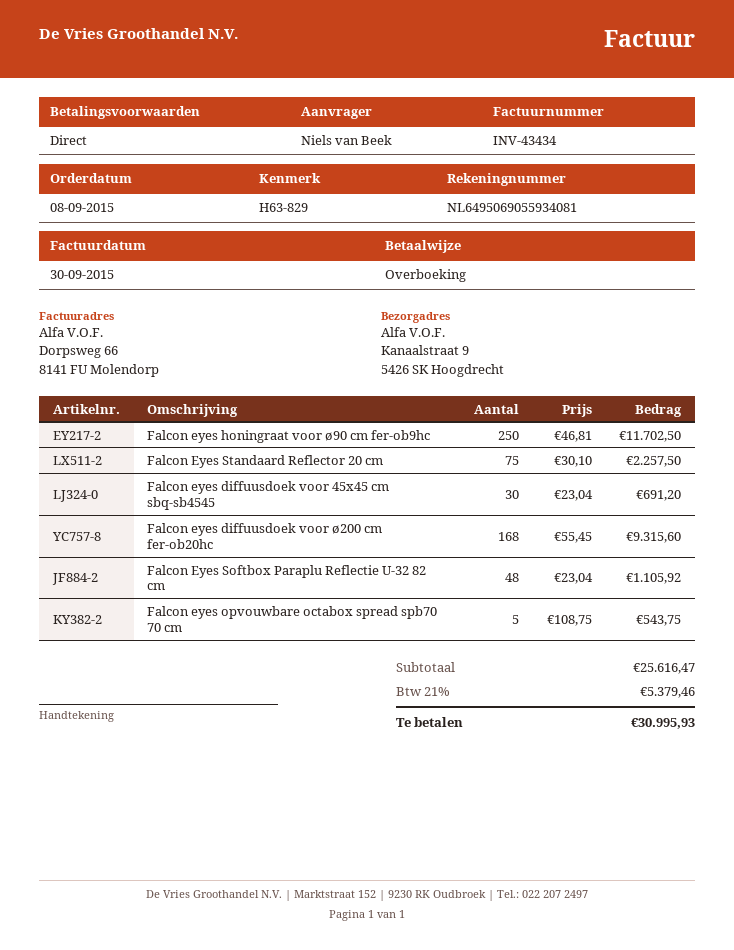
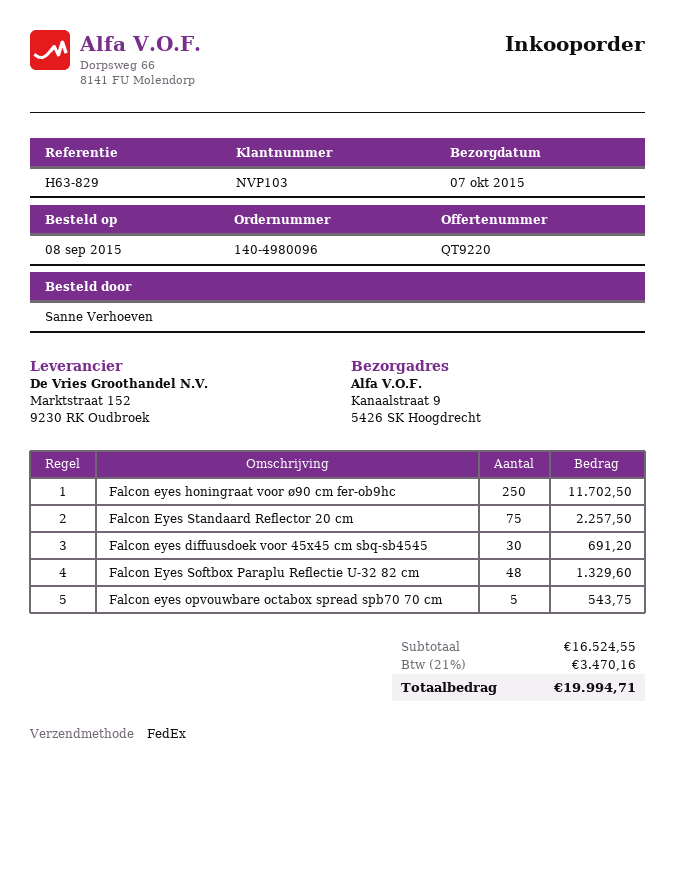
ordered by: Niels van Beek -> Sanne Verhoeven
Falcon eyes diffuusdoek voor ø200 cm fer-ob20hc: 168 for 9315.60 -> none
Falcon Eyes Softbox Paraplu Reflectie U-32 82 cm: 48 for 1105.92 -> 48 for 1329.60
subtotal: 25616.47 -> 16524.55
tax: 21% = 5379.46 -> 21% = 3470.16
total: 30995.93 -> 19994.71

